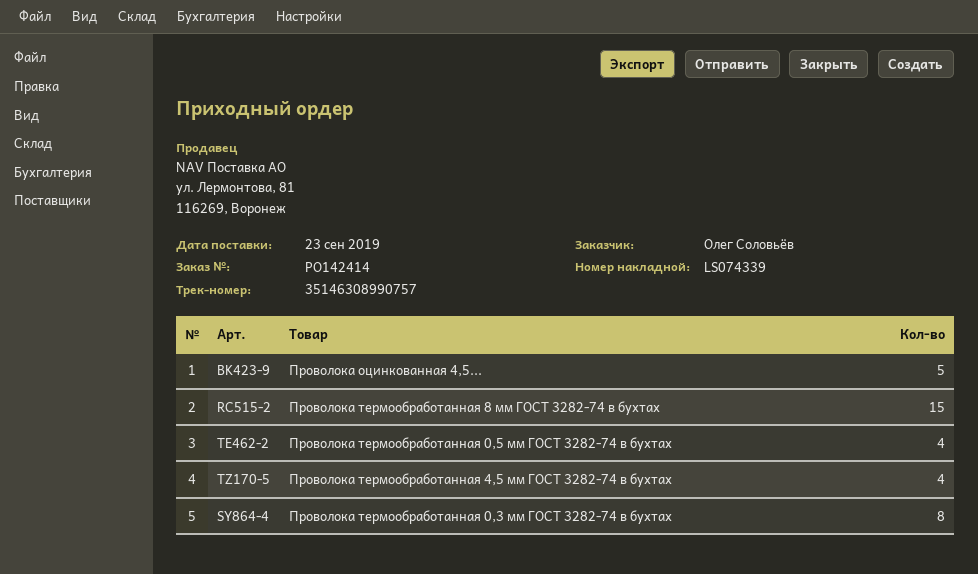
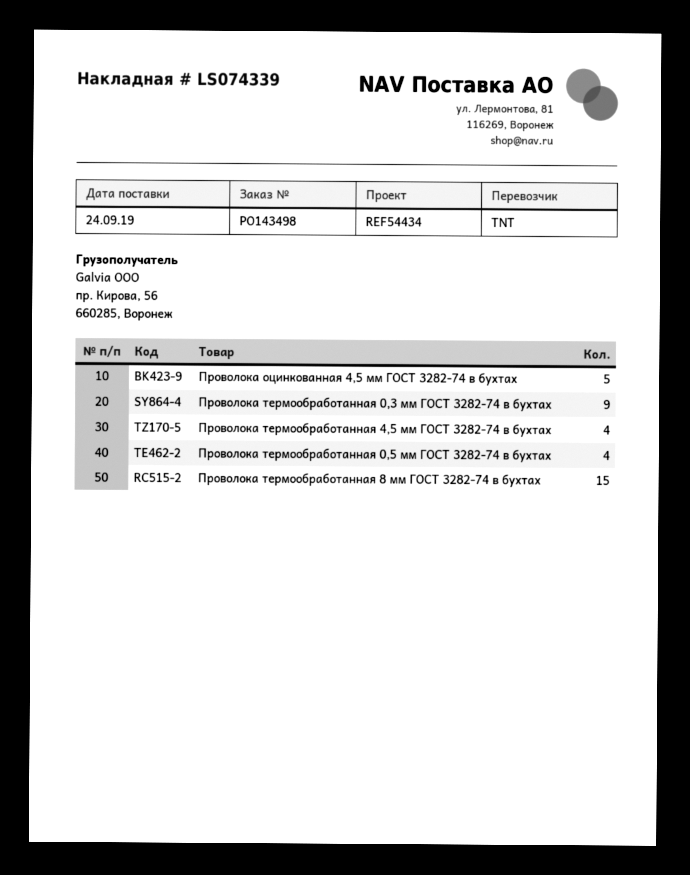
order number: PO142414 -> PO143498
delivery date: 2019-09-23 -> 2019-09-24
Проволока термообработанная 0,3 мм ГОСТ 3282-74 в бухтах: 8 -> 9

